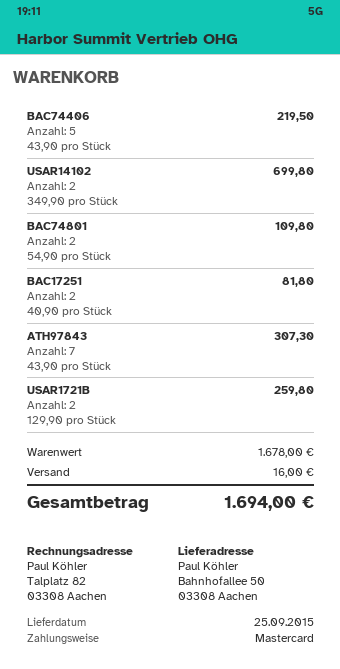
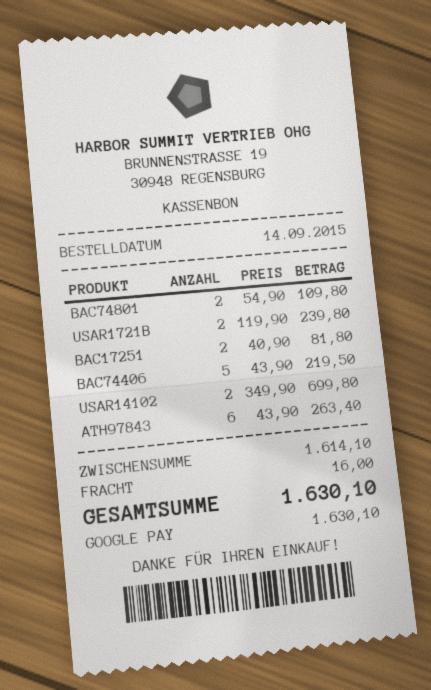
payment method: Mastercard -> Google Pay
ATH97843: 7 x 43.90 = 307.30 -> 6 x 43.90 = 263.40
USAR1721B: 2 x 129.90 = 259.80 -> 2 x 119.90 = 239.80
subtotal: 1678.00 -> 1614.10
total: 1694.00 -> 1630.10

